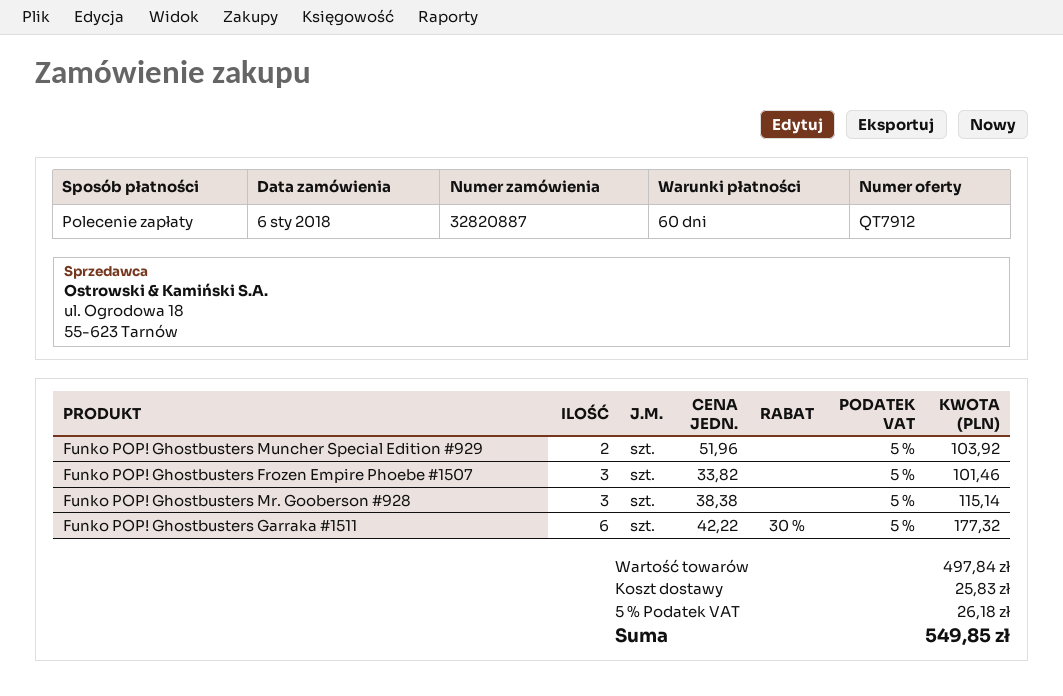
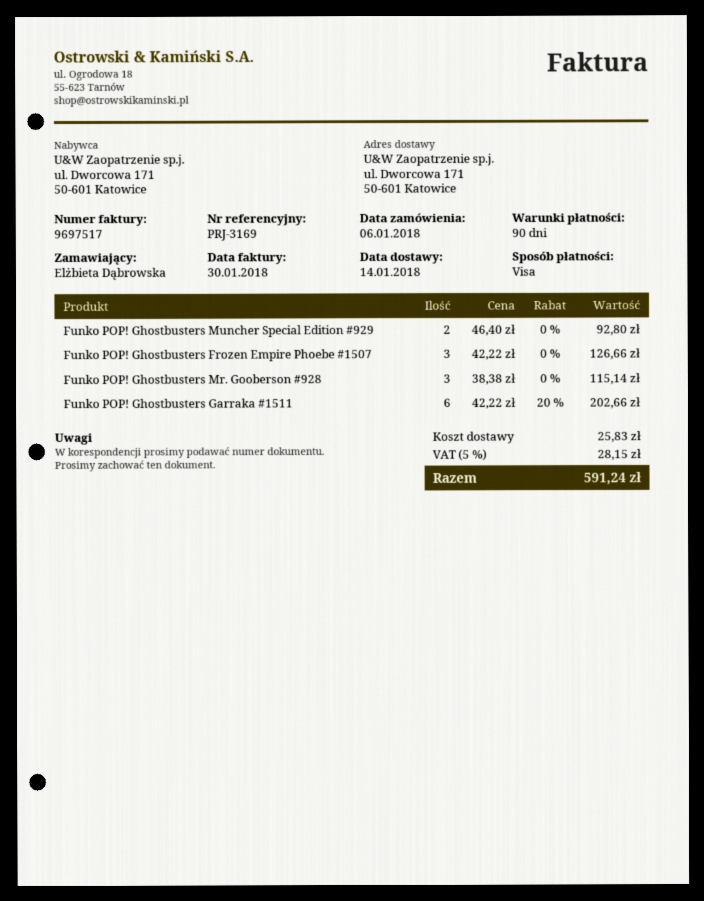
payment terms: 60 days -> 90 days
payment method: direct debit -> Visa
Funko POP! Ghostbusters Muncher Special Edition #929: 2 x 51.96 = 103.92 -> 2 x 46.40 = 92.80
Funko POP! Ghostbusters Frozen Empire Phoebe #1507: 3 x 33.82 = 101.46 -> 3 x 42.22 = 126.66
Funko POP! Ghostbusters Garraka #1511: 6 x 42.22 - 30% = 177.32 -> 6 x 42.22 - 20% = 202.66
tax: 5% = 26.18 -> 5% = 28.15
total: 549.85 -> 591.24

